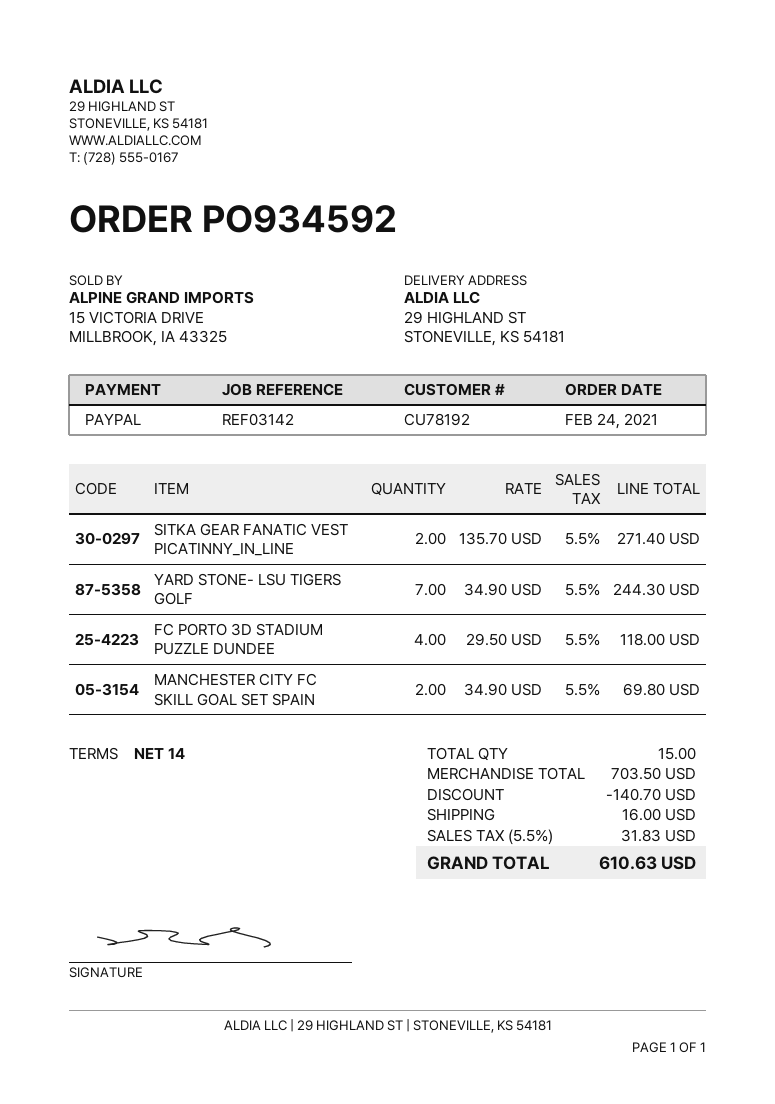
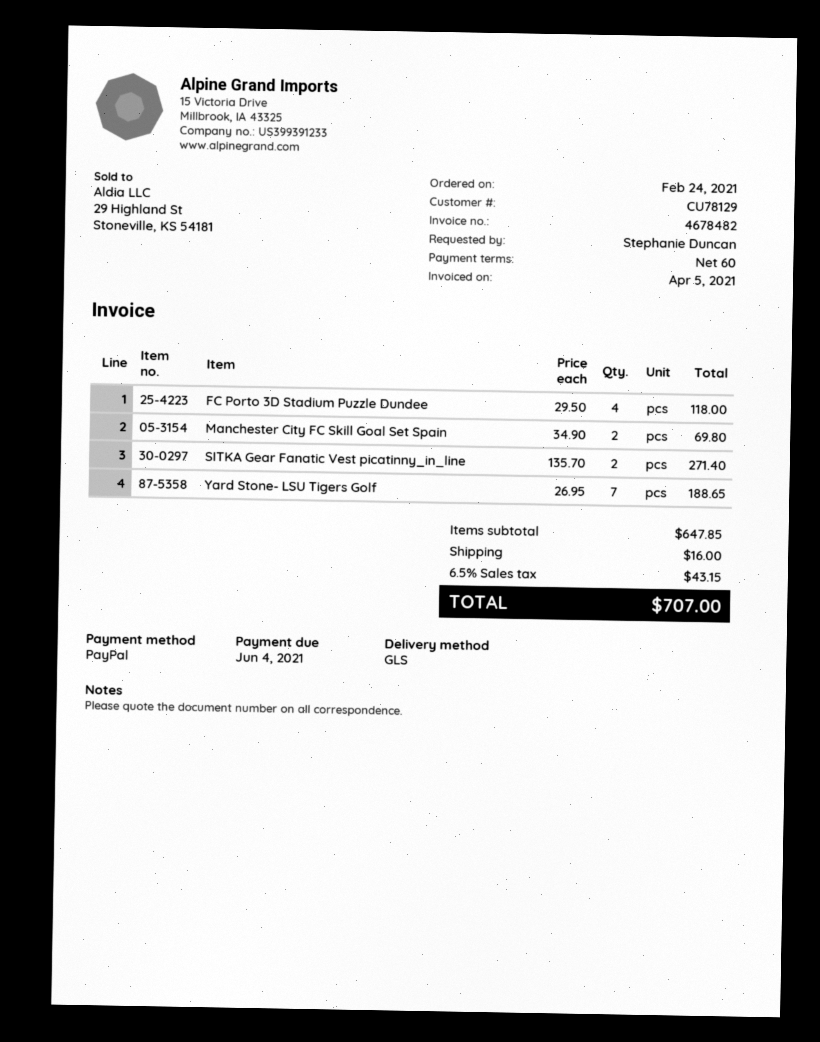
payment terms: 14 days -> 60 days
customer number: CU78192 -> CU78129
YARD STONE- LSU TIGERS GOLF: 7 x 34.90 = 244.30 -> 7 x 26.95 = 188.65
subtotal: 703.50 -> 647.85
discount: 140.70 -> none
tax: 5.5% = 31.83 -> 6.5% = 43.15
total: 610.63 -> 707.00

